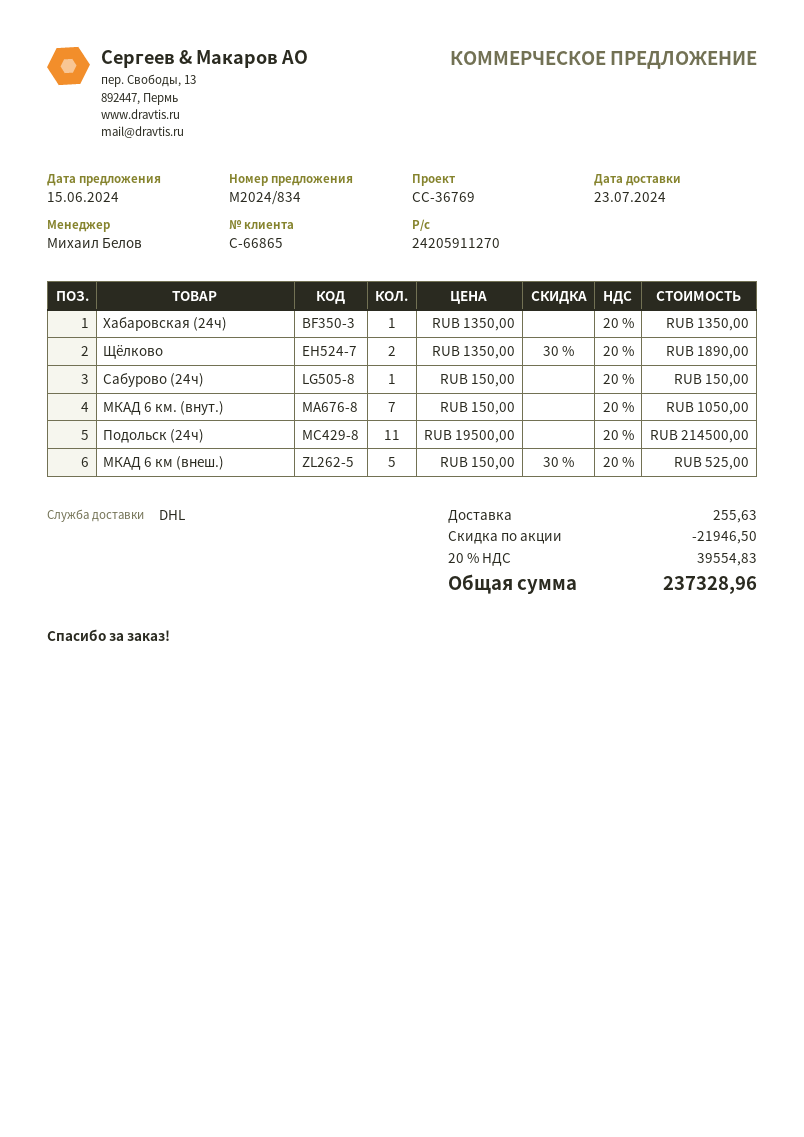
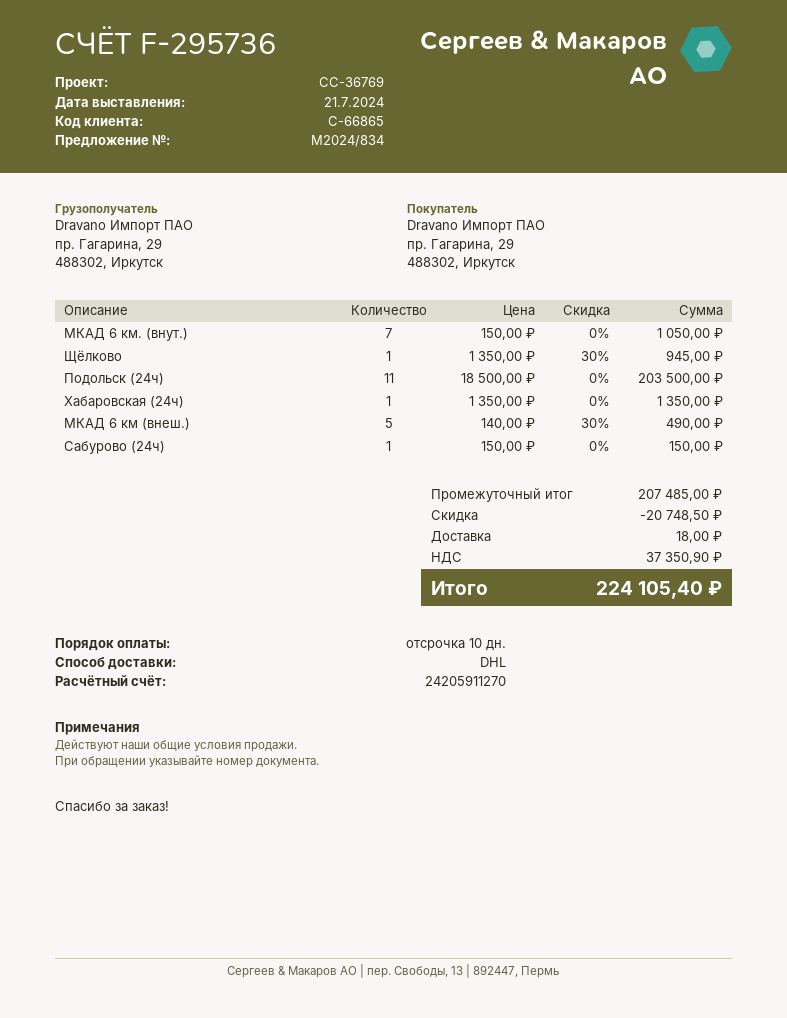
Щёлково: 2 x 1350.00 - 30% = 1890.00 -> 1 x 1350.00 - 30% = 945.00
Подольск (24ч): 11 x 19500.00 = 214500.00 -> 11 x 18500.00 = 203500.00
МКАД 6 км (внеш.): 5 x 150.00 - 30% = 525.00 -> 5 x 140.00 - 30% = 490.00
discount: 21946.50 -> 20748.50
shipping: 255.63 -> 18.00
tax: 39554.83 -> 37350.90
total: 237328.96 -> 224105.40

